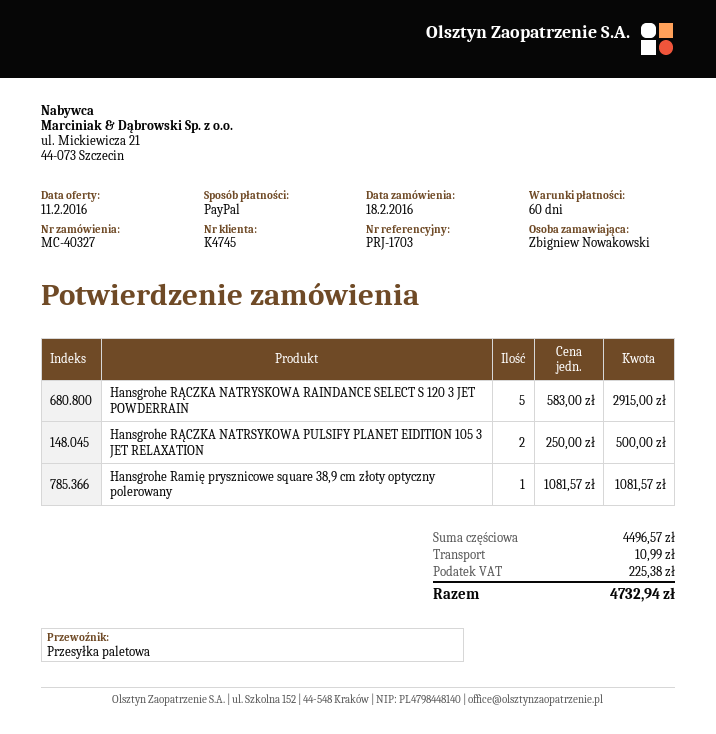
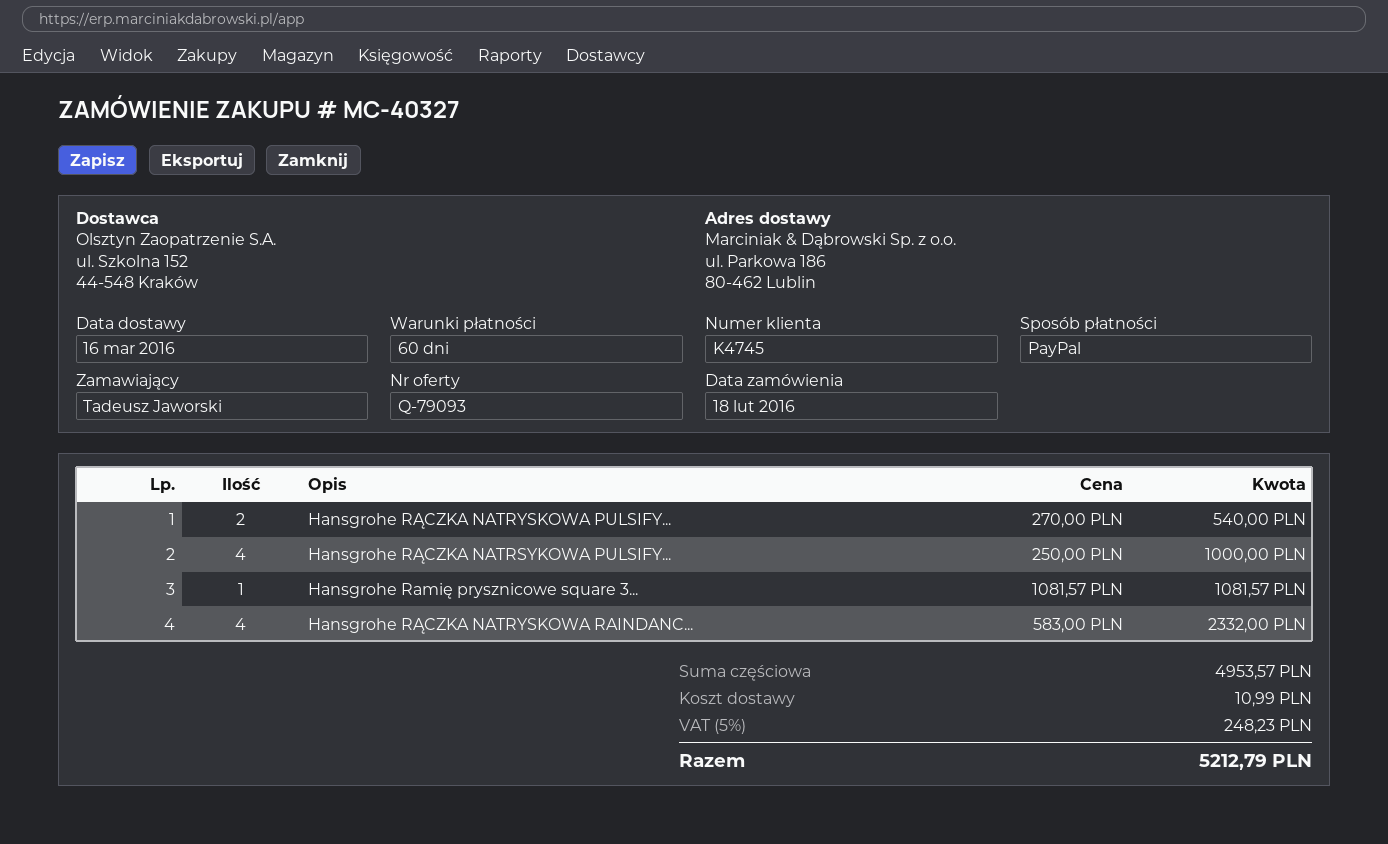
ordered by: Zbigniew Nowakowski -> Tadeusz Jaworski
Hansgrohe RĄCZKA NATRYSKOWA RAINDANCE SELECT S 120 3 JET POWDERRAIN: 5 x 583.00 = 2915.00 -> 4 x 583.00 = 2332.00
Hansgrohe RĄCZKA NATRSYKOWA PULSIFY PLANET EIDITION 105 3 JET RELAXATION: 2 x 250.00 = 500.00 -> 4 x 250.00 = 1000.00
Hansgrohe RĄCZKA NATRYSKOWA PULSIFY...: none -> 2 x 270.00 = 540.00
subtotal: 4496.57 -> 4953.57
tax: 225.38 -> 248.23
total: 4732.94 -> 5212.79

